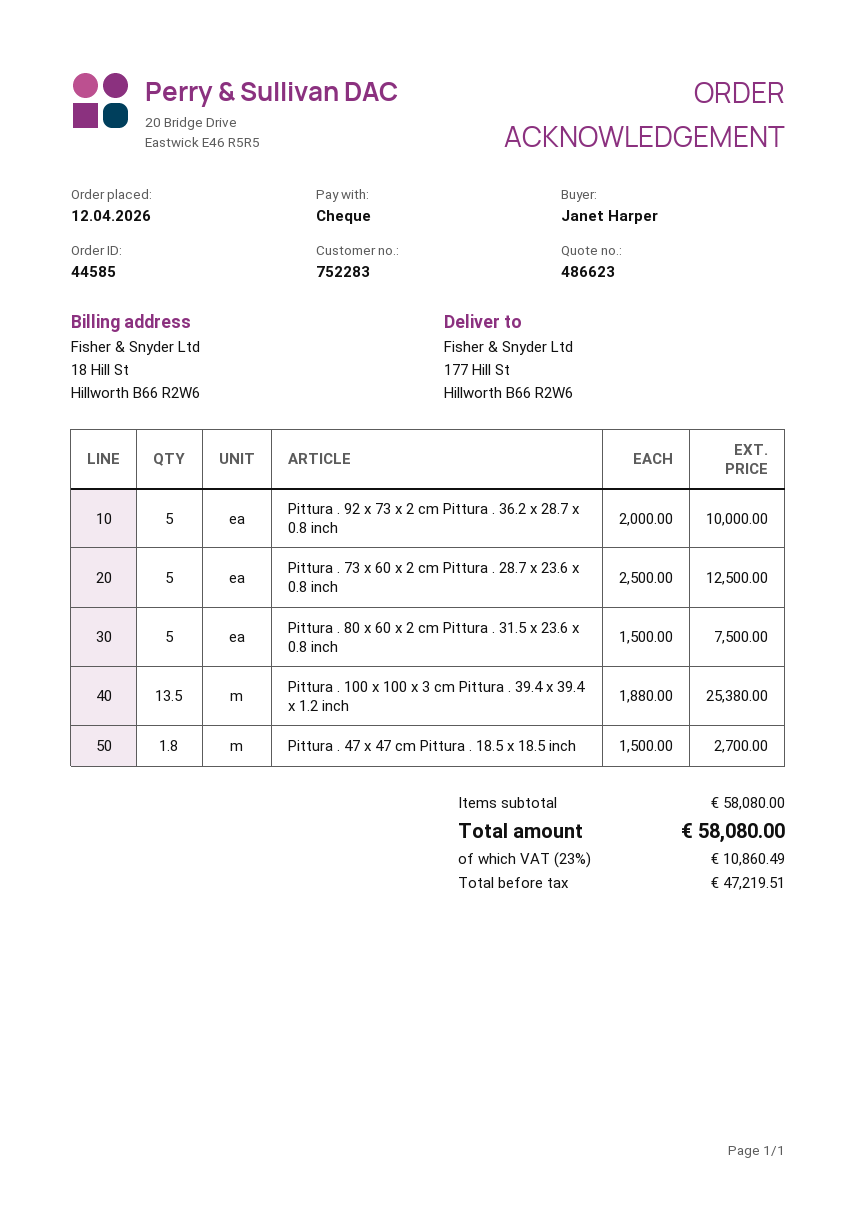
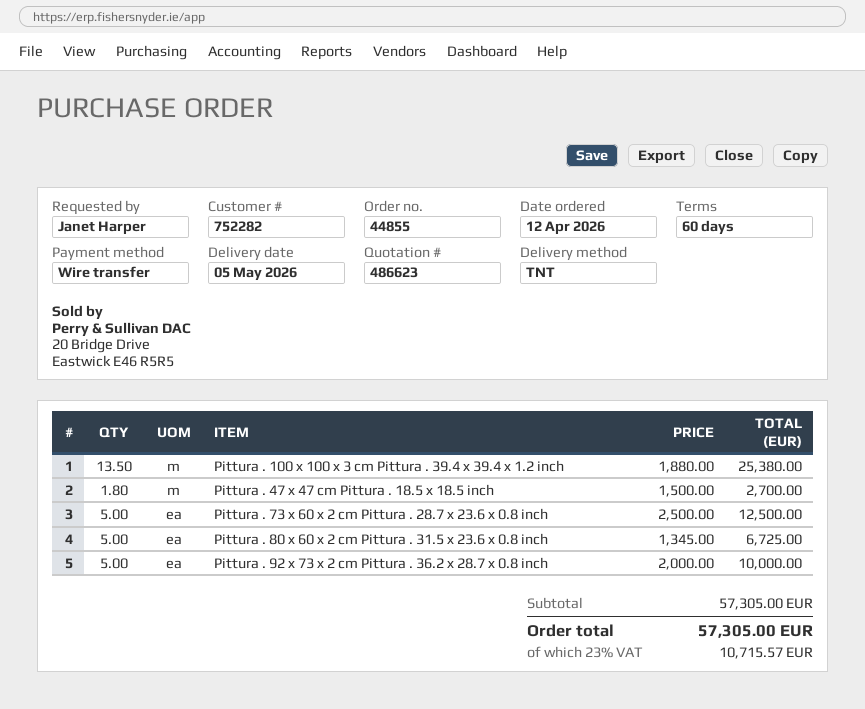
order number: 44585 -> 44855
customer number: 752283 -> 752282
payment method: cheque -> bank transfer
Pittura . 80 x 60 x 2 cm Pittura . 31.5 x 23.6 x 0.8 inch: 5 x 1500.00 = 7500.00 -> 5 x 1345.00 = 6725.00
subtotal: 58080.00 -> 57305.00
tax: 23% = 10860.49 -> 23% = 10715.57
total: 58080.00 -> 57305.00

